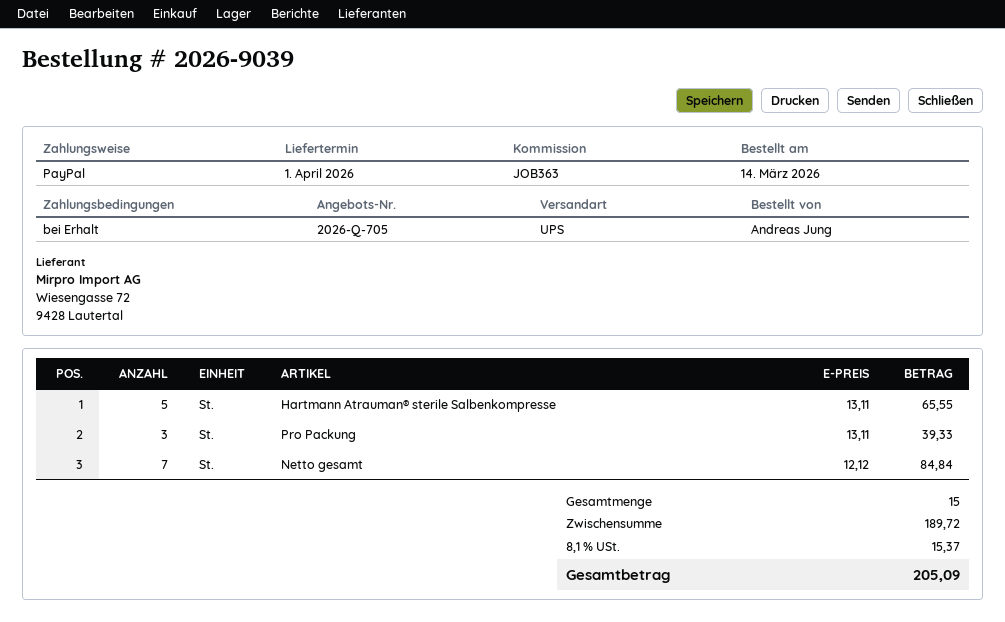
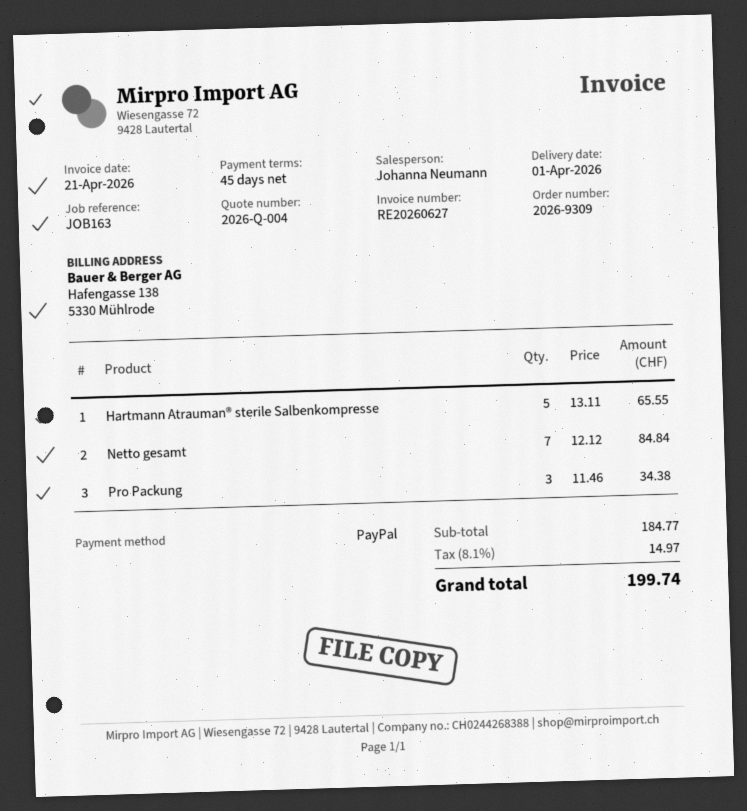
quote number: 2026-Q-705 -> 2026-Q-004
order number: 2026-9039 -> 2026-9309
payment terms: on receipt -> 45 days
reference: JOB363 -> JOB163
Pro Packung: 3 x 13.11 = 39.33 -> 3 x 11.46 = 34.38
subtotal: 189.72 -> 184.77
tax: 8.1% = 15.37 -> 8.1% = 14.97
total: 205.09 -> 199.74

